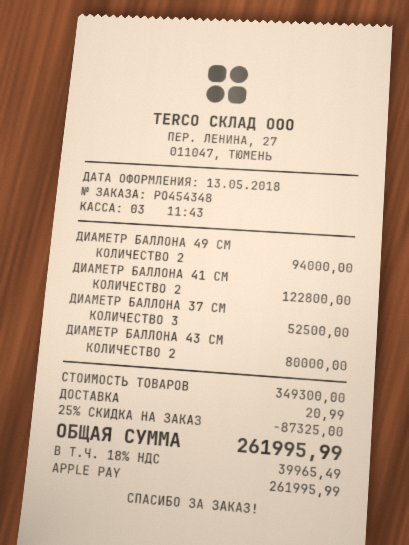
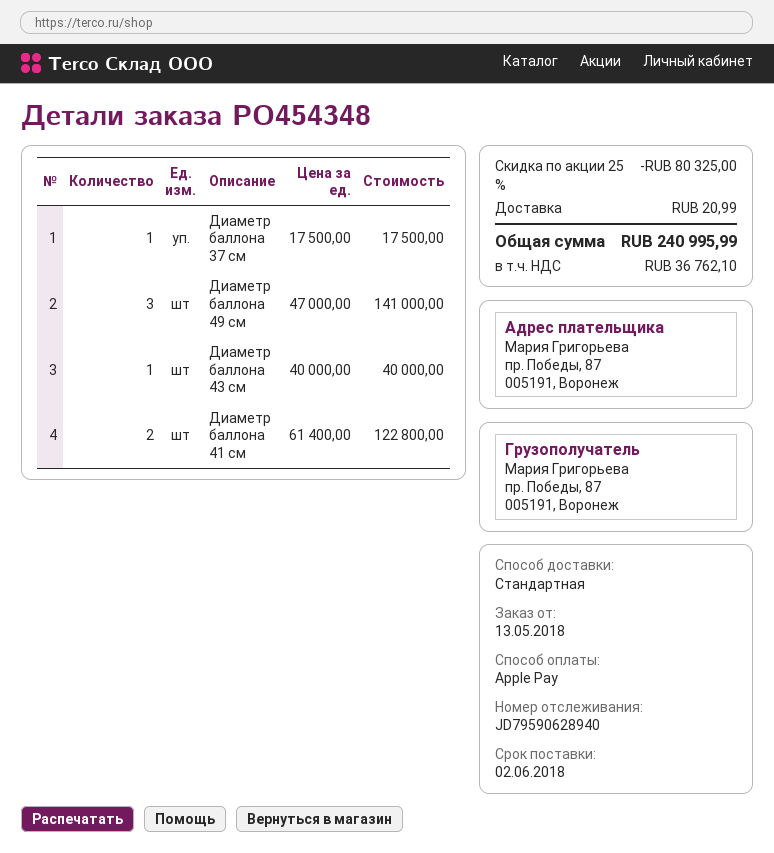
ДИАМЕТР БАЛЛОНА 49 СМ: 2 for 94000.00 -> 3 for 141000.00
ДИАМЕТР БАЛЛОНА 37 СМ: 3 for 52500.00 -> 1 for 17500.00
ДИАМЕТР БАЛЛОНА 43 СМ: 2 for 80000.00 -> 1 for 40000.00
discount: 25% = 87325.00 -> 25% = 80325.00
tax: 39965.49 -> 36762.10
total: 261995.99 -> 240995.99

